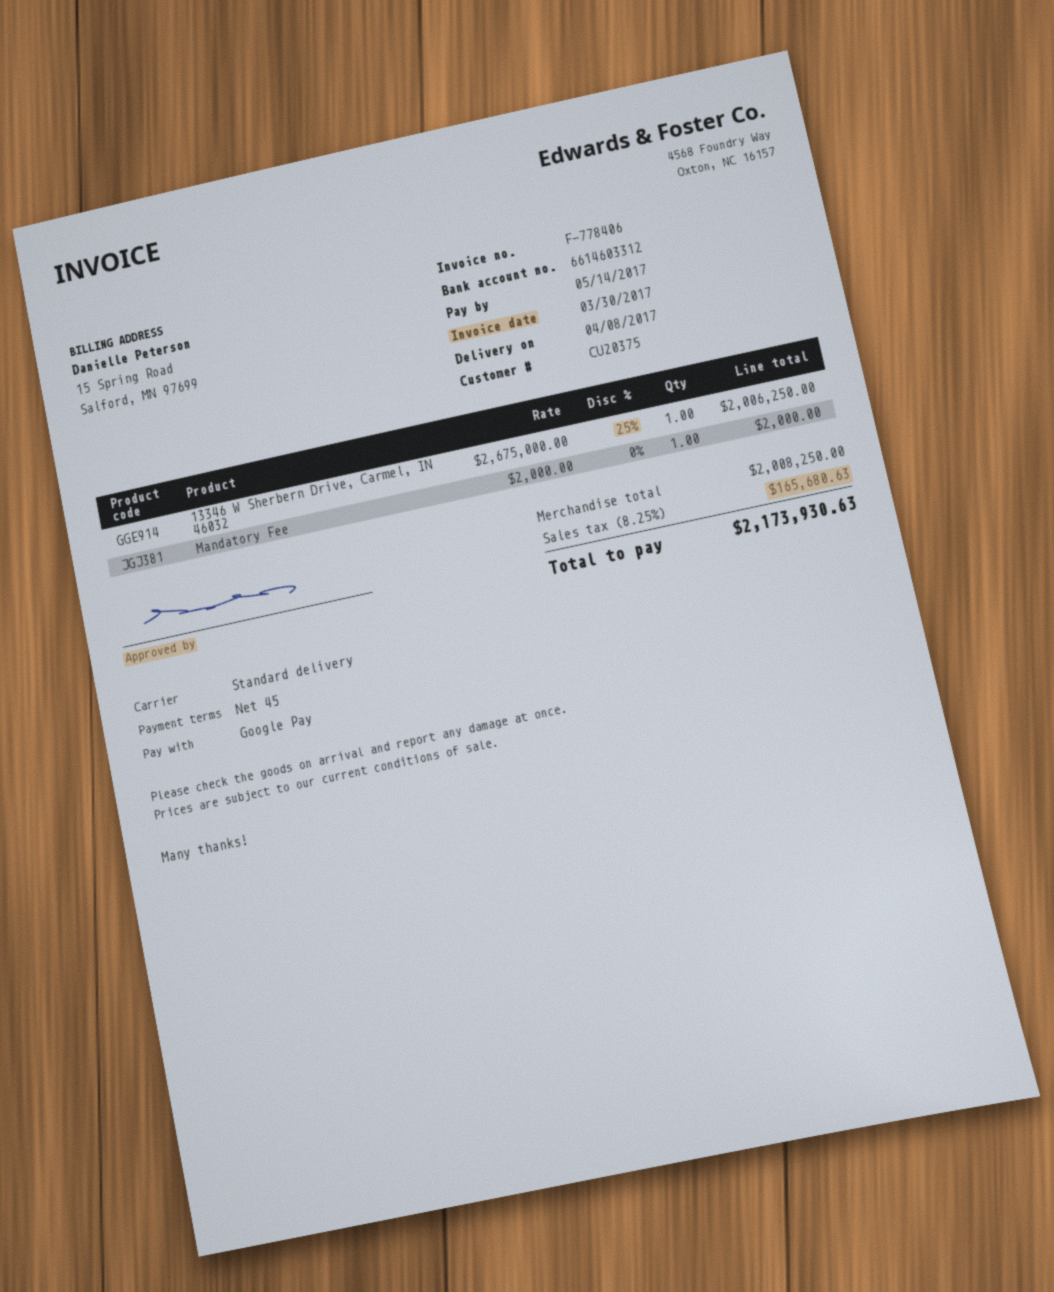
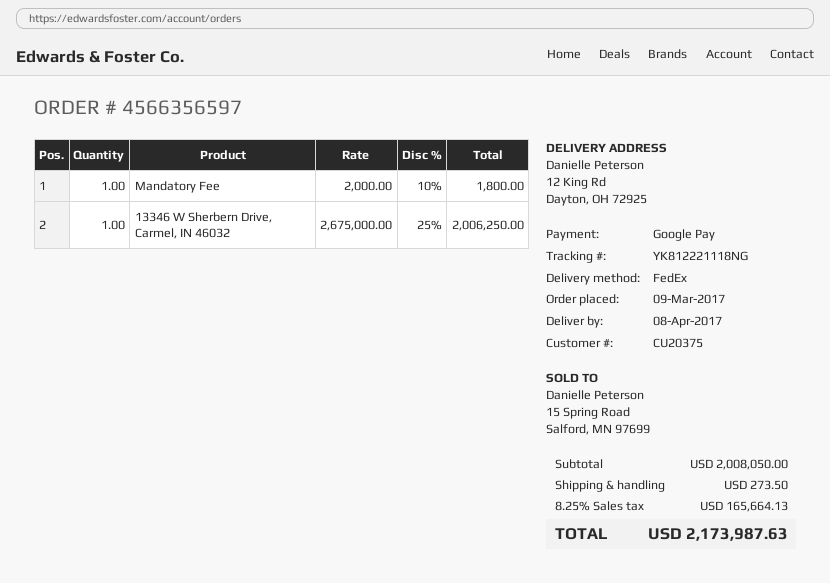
shipping method: standard -> FedEx
Mandatory Fee: 1 x 2000.00 = 2000.00 -> 1 x 2000.00 - 10% = 1800.00
subtotal: 2008250.00 -> 2008050.00
shipping: none -> 273.50
tax: 8.25% = 165680.63 -> 8.25% = 165664.13
total: 2173930.63 -> 2173987.63

